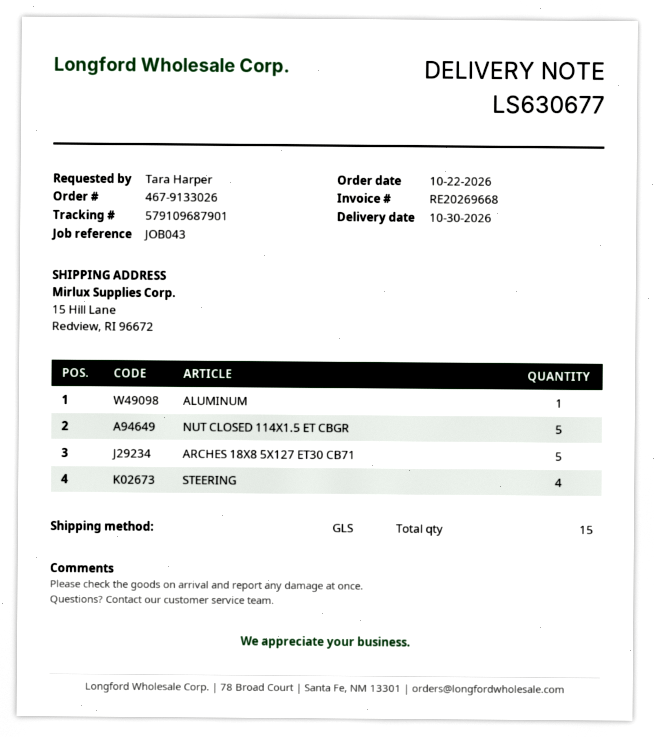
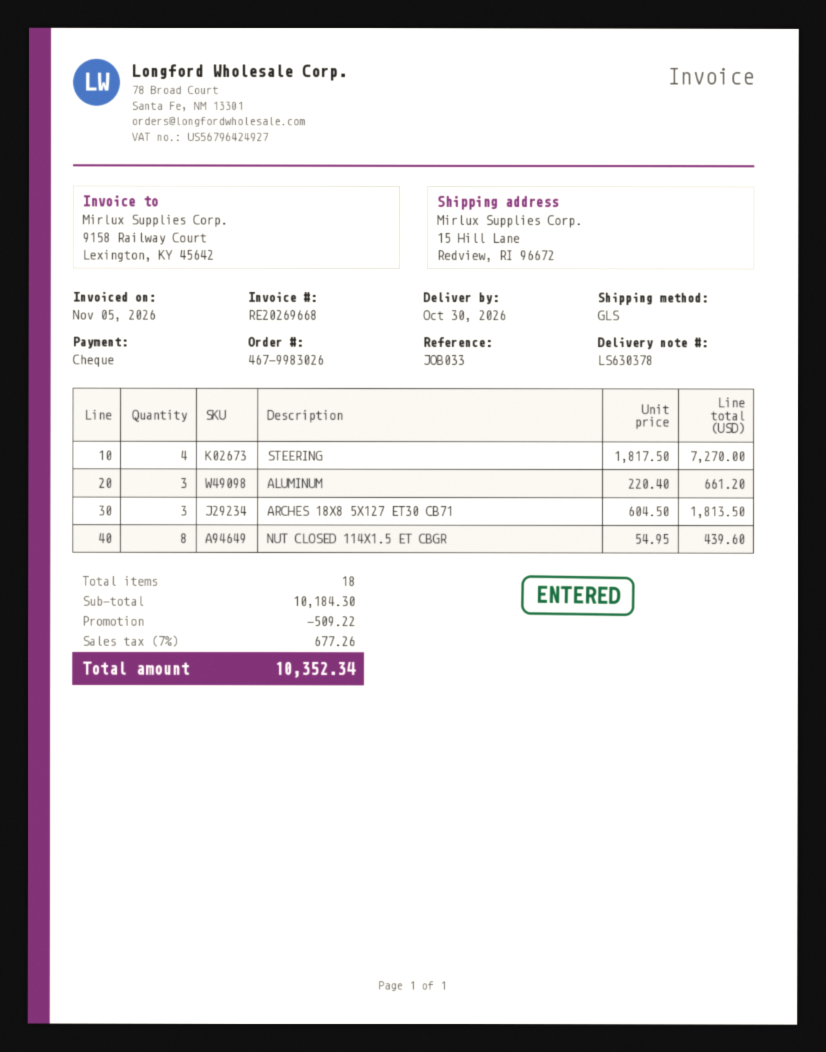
order number: 467-9133026 -> 467-9983026
delivery note number: LS630677 -> LS630378
reference: JOB043 -> JOB033
ALUMINUM: 1 -> 3
NUT CLOSED 114X1.5 ET CBGR: 5 -> 8
ARCHES 18X8 5X127 ET30 CB71: 5 -> 3
total quantity: 15 -> 18

